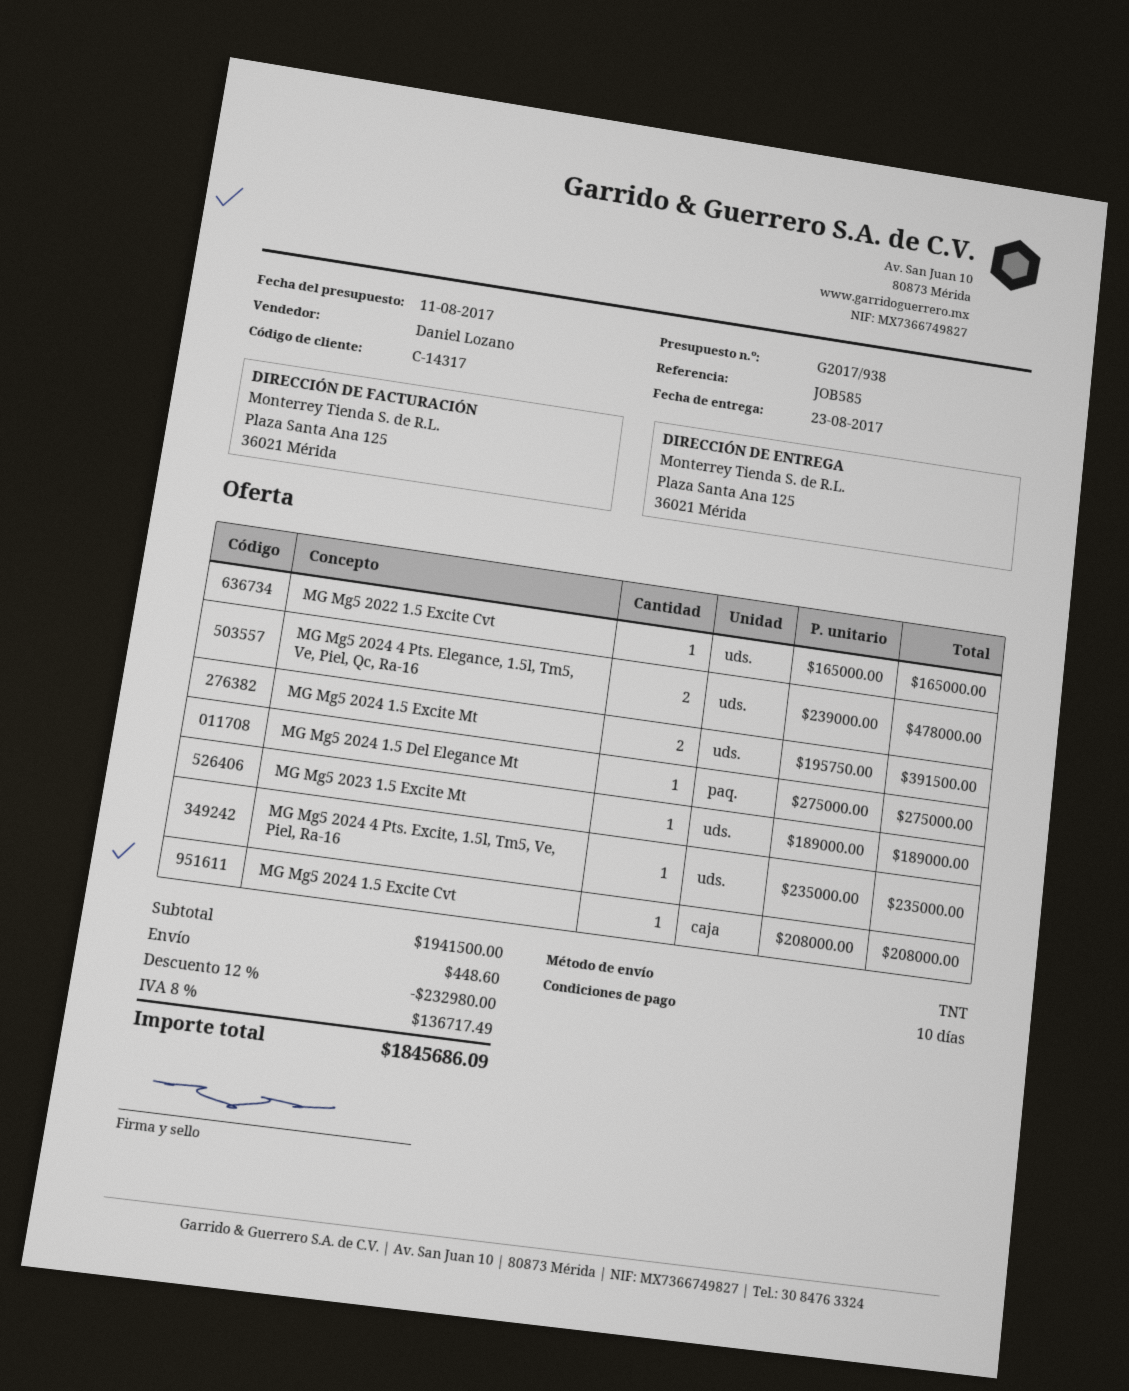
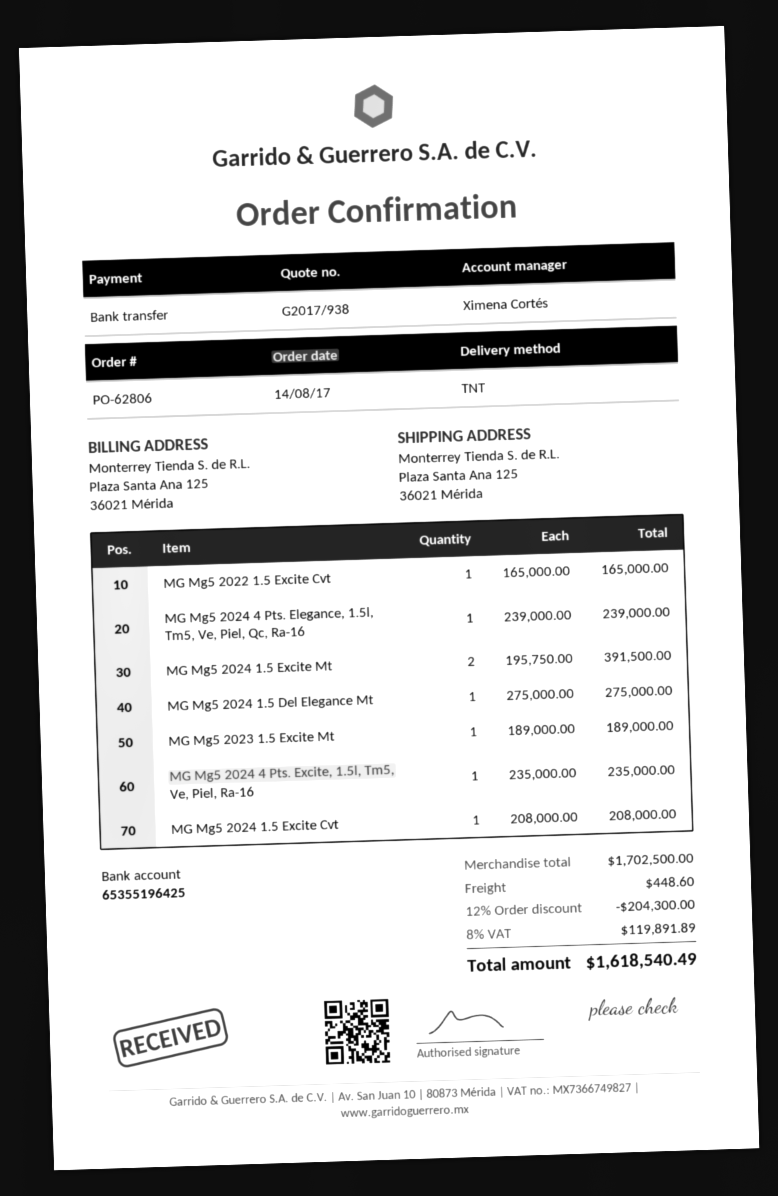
sales rep: Daniel Lozano -> Ximena Cortés
MG Mg5 2024 4 Pts. Elegance, 1.5l, Tm5, Ve, Piel, Qc, Ra-16: 2 x 239000.00 = 478000.00 -> 1 x 239000.00 = 239000.00
subtotal: 1941500.00 -> 1702500.00
discount: 12% = 232980.00 -> 12% = 204300.00
tax: 8% = 136717.49 -> 8% = 119891.89
total: 1845686.09 -> 1618540.49

